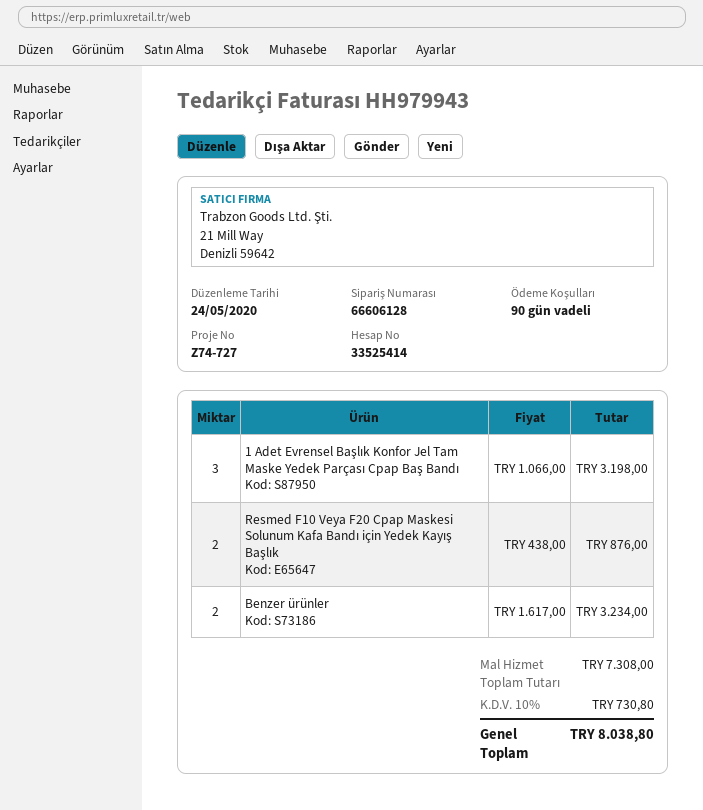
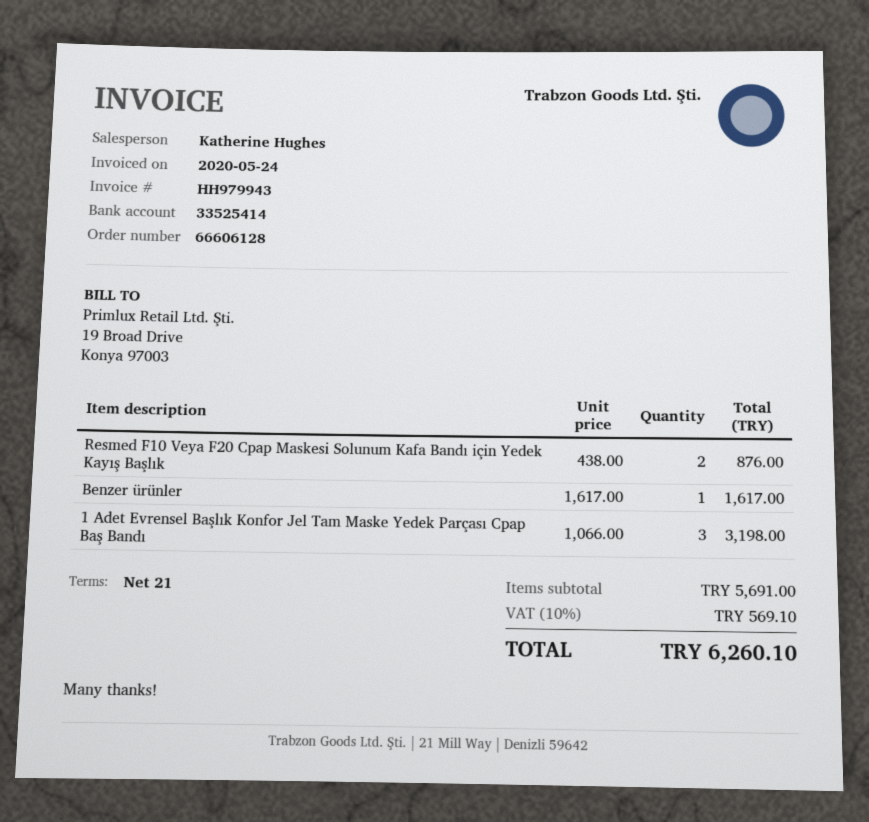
payment terms: 90 days -> 21 days
Benzer ürünler: 2 x 1617.00 = 3234.00 -> 1 x 1617.00 = 1617.00
subtotal: 7308.00 -> 5691.00
tax: 10% = 730.80 -> 10% = 569.10
total: 8038.80 -> 6260.10

